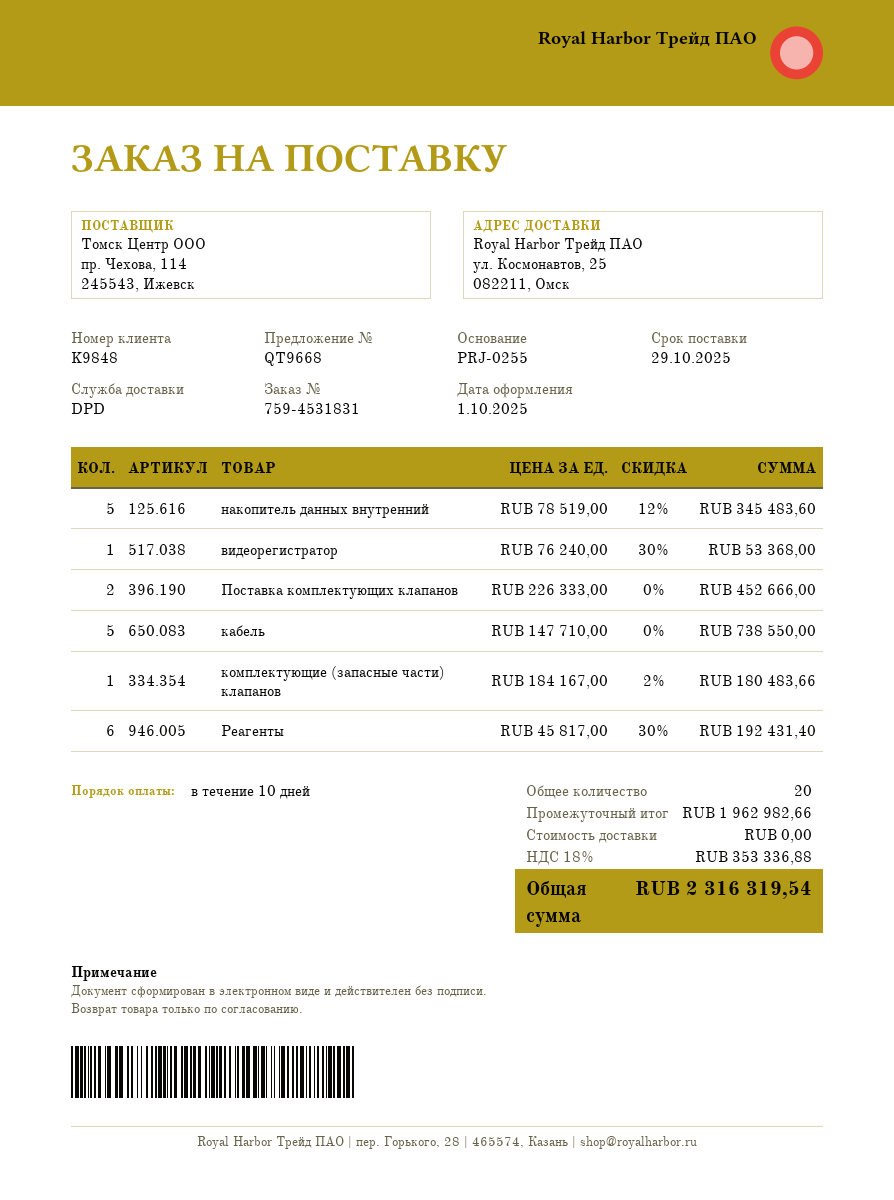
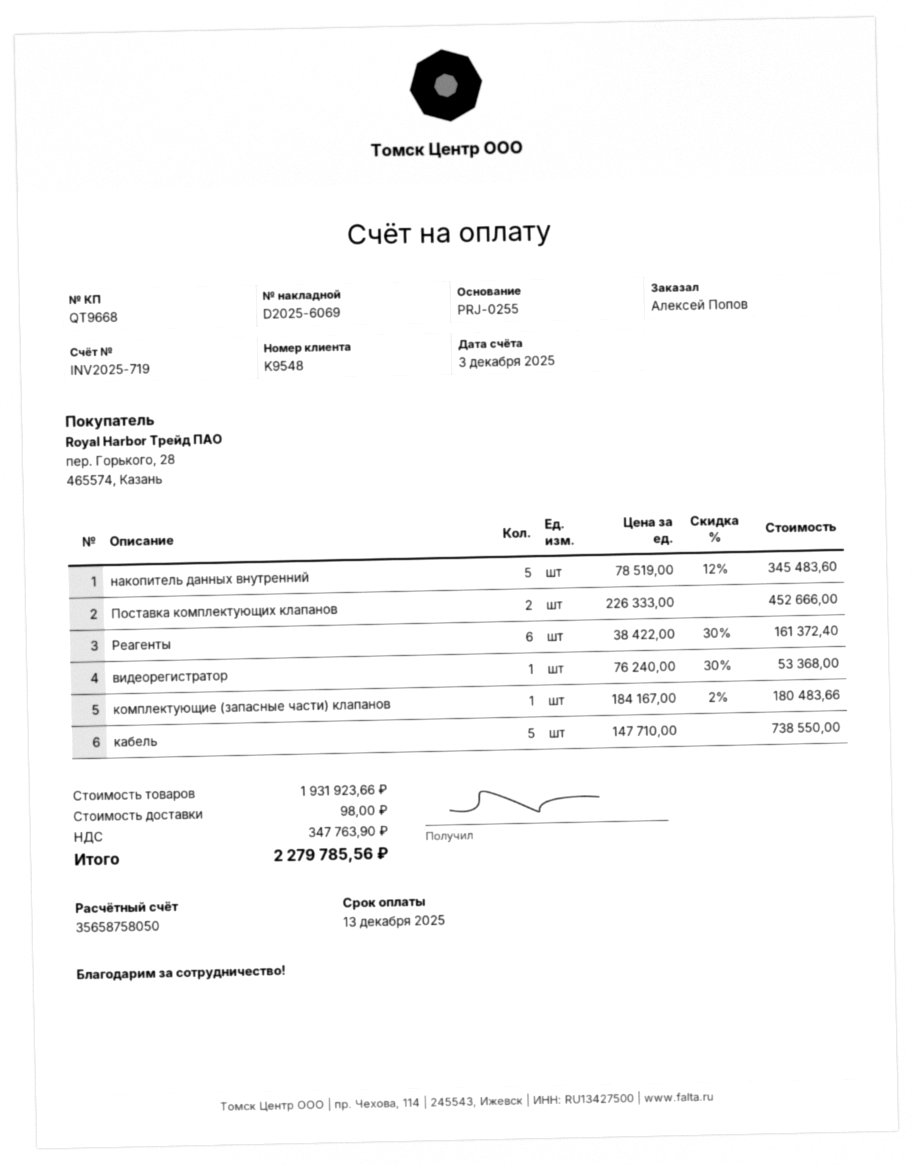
customer number: K9848 -> K9548
Реагенты: 6 x 45817.00 - 30% = 192431.40 -> 6 x 38422.00 - 30% = 161372.40
subtotal: 1962982.66 -> 1931923.66
shipping: 0.00 -> 98.00
tax: 353336.88 -> 347763.90
total: 2316319.54 -> 2279785.56

